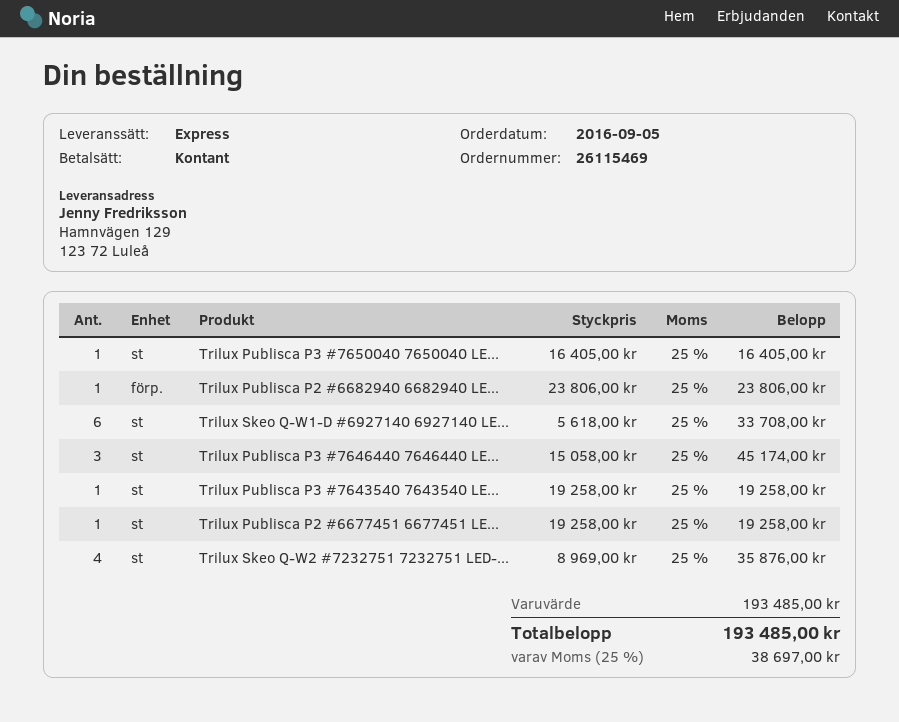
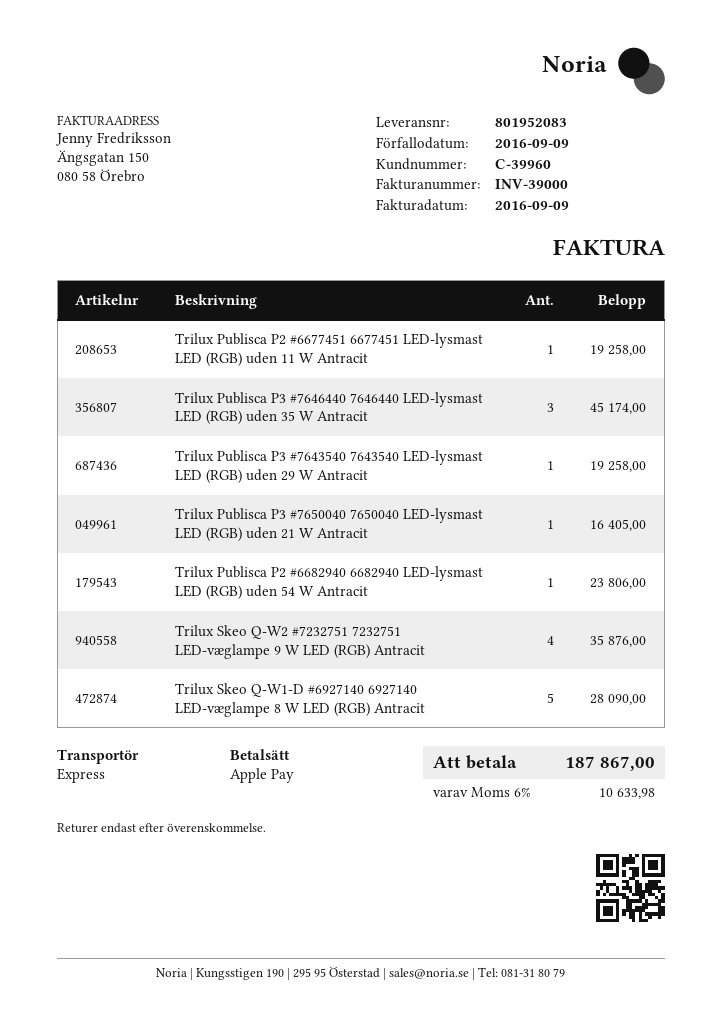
payment method: cash -> Apple Pay
Trilux Skeo Q-W1-D #6927140 6927140 LE...: 6 for 33708.00 -> 5 for 28090.00
tax: 25% = 38697.00 -> 6% = 10633.98
total: 193485.00 -> 187867.00

